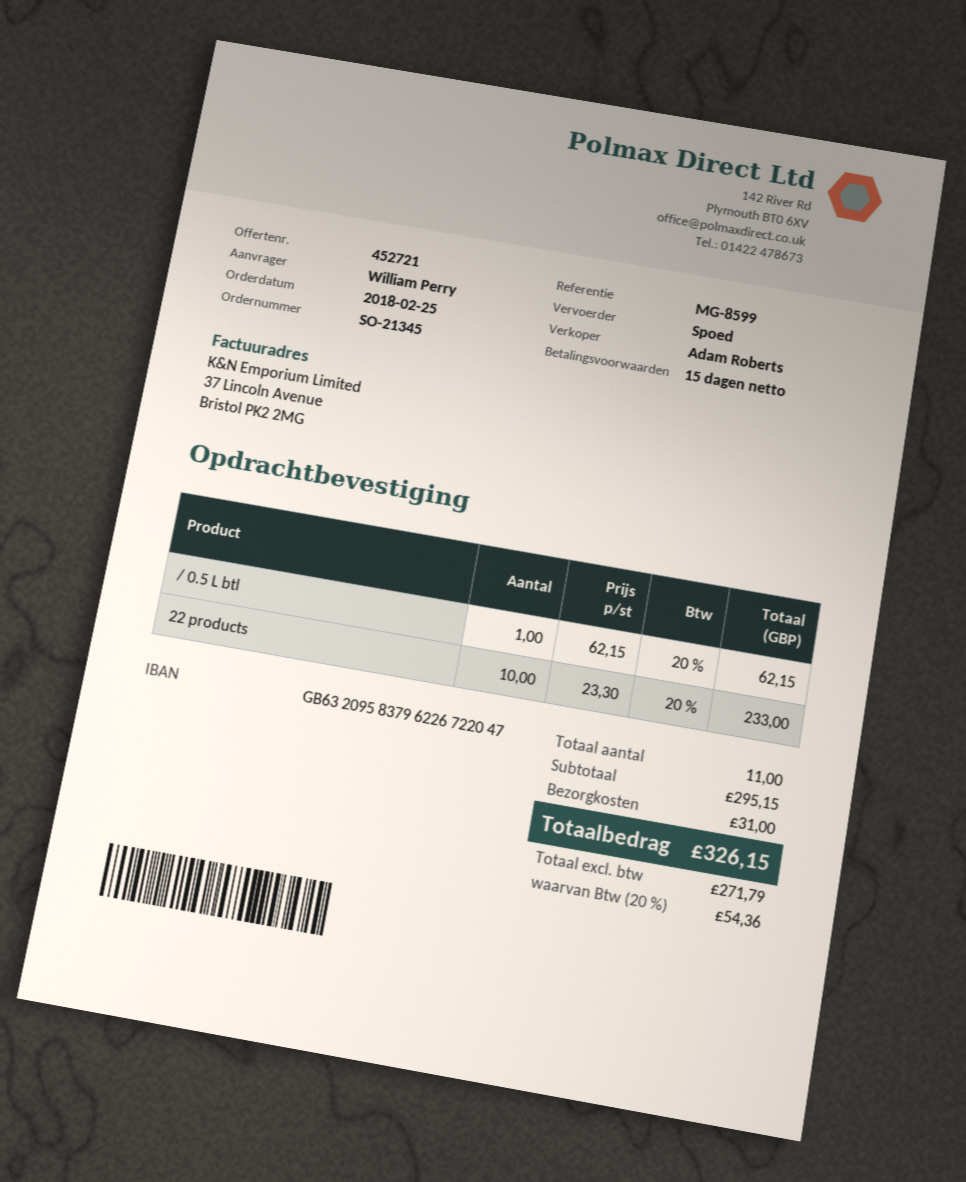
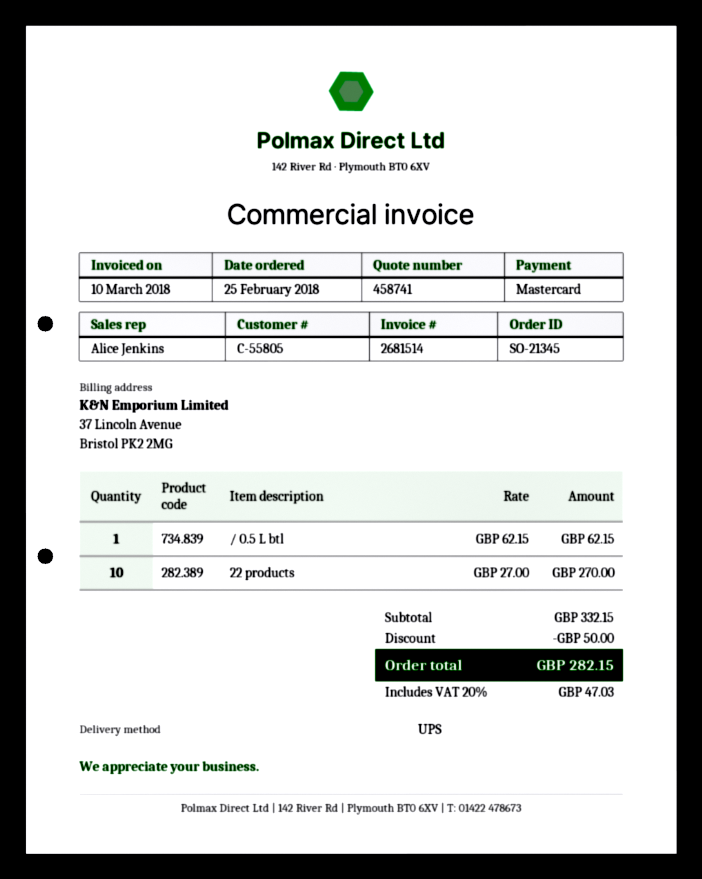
quote number: 452721 -> 458741
sales rep: Adam Roberts -> Alice Jenkins
shipping method: express -> UPS
22 products: 10 x 23.30 = 233.00 -> 10 x 27.00 = 270.00
subtotal: 295.15 -> 332.15
discount: none -> 50.00
shipping: 31.00 -> none
tax: 20% = 54.36 -> 20% = 47.03
total: 326.15 -> 282.15

